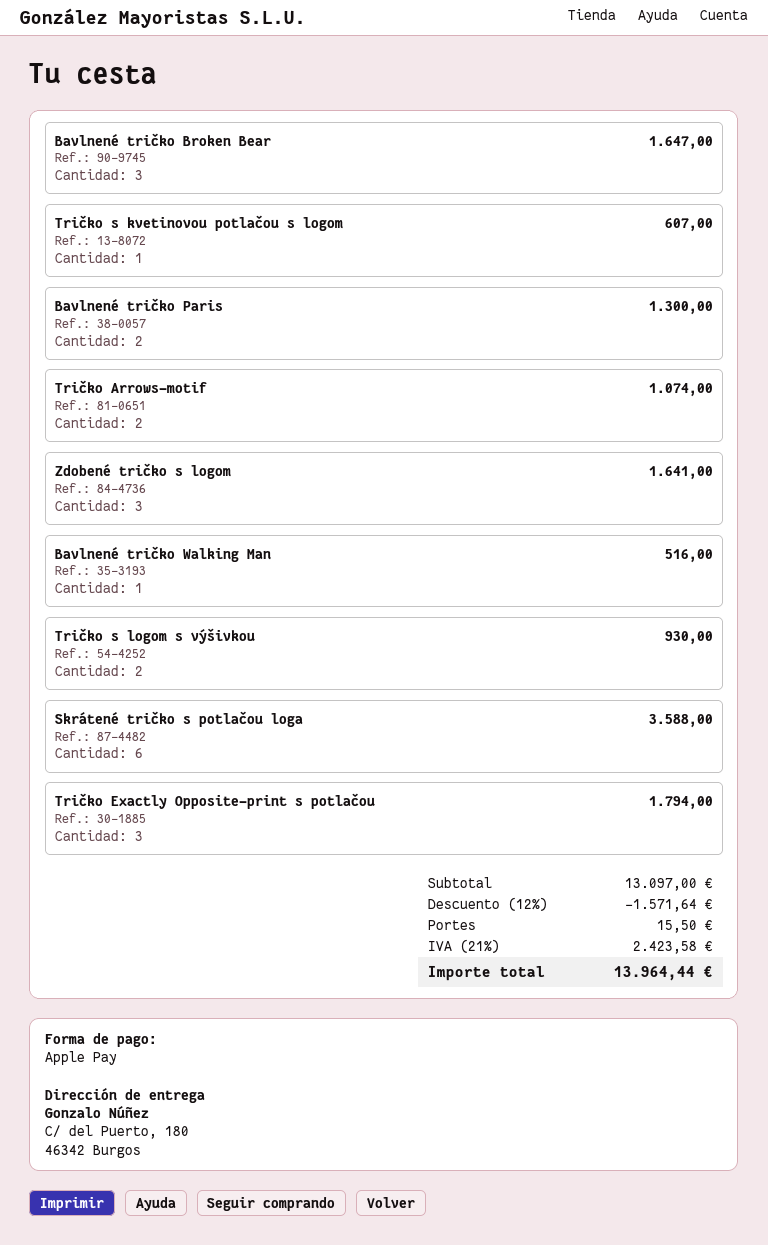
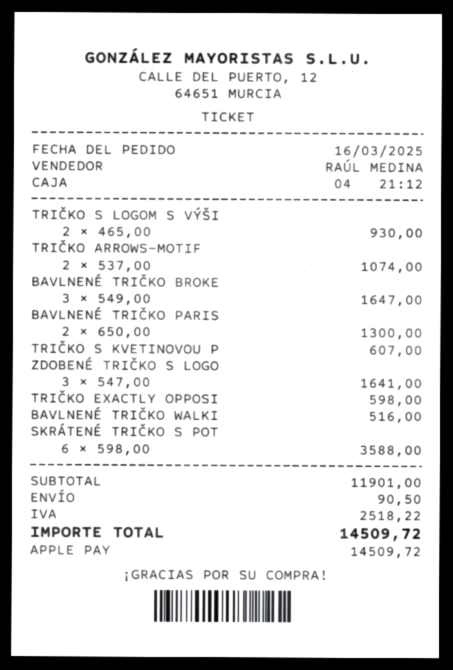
Tričko Exactly Opposite-print s potlačou: 3 for 1794.00 -> 1 for 598.00
subtotal: 13097.00 -> 11901.00
discount: 12% = 1571.64 -> none
shipping: 15.50 -> 90.50
tax: 2423.58 -> 2518.22
total: 13964.44 -> 14509.72

